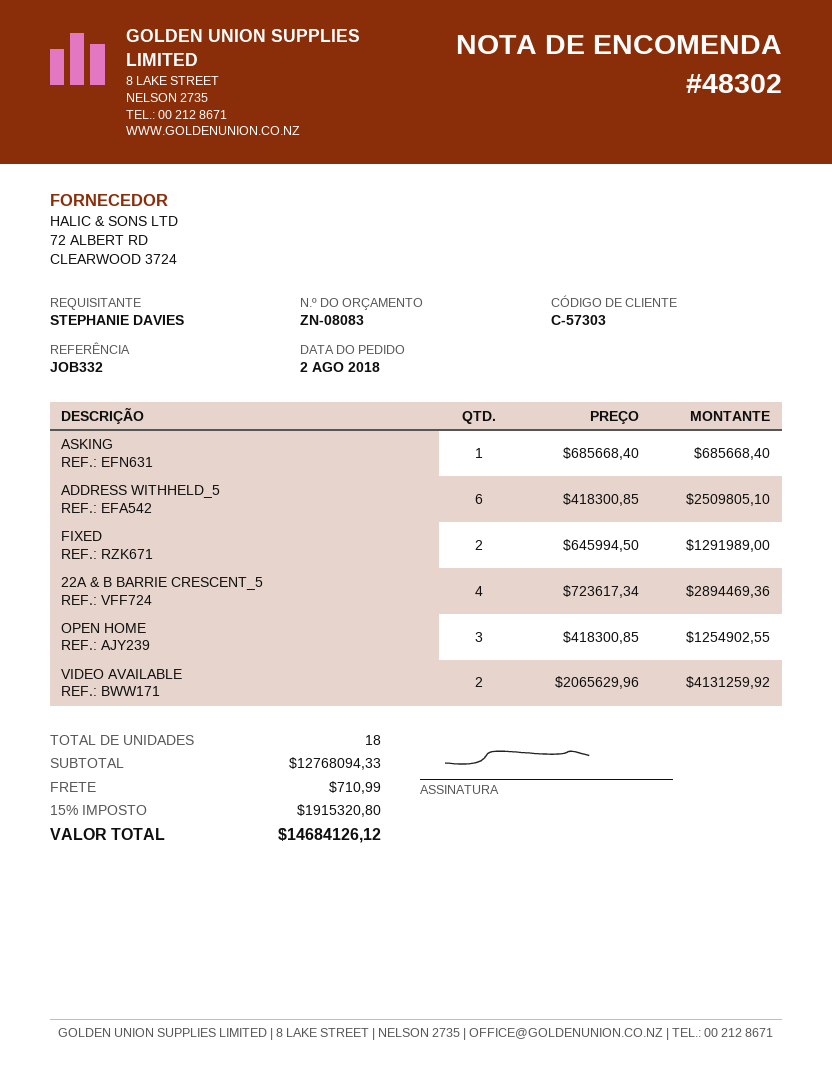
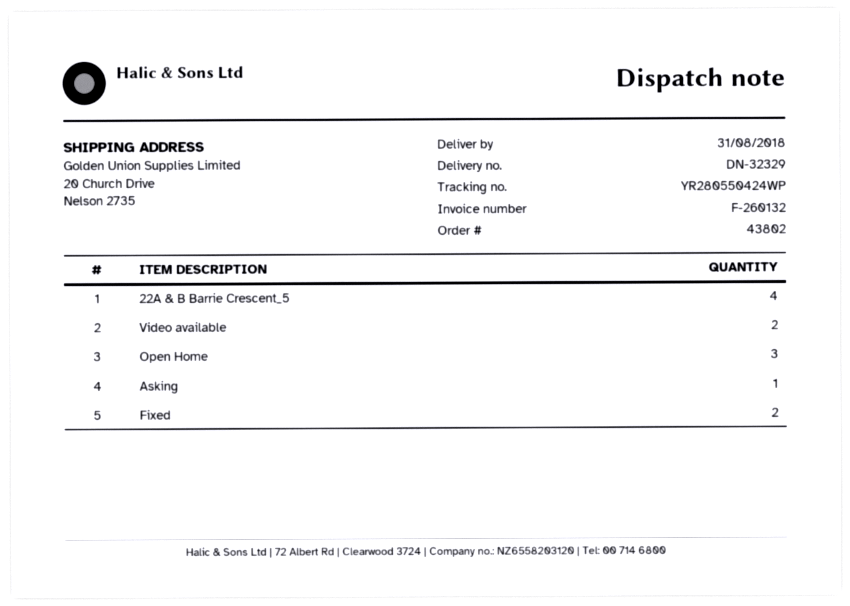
order number: 48302 -> 43802
ADDRESS WITHHELD_5: 6 -> none

